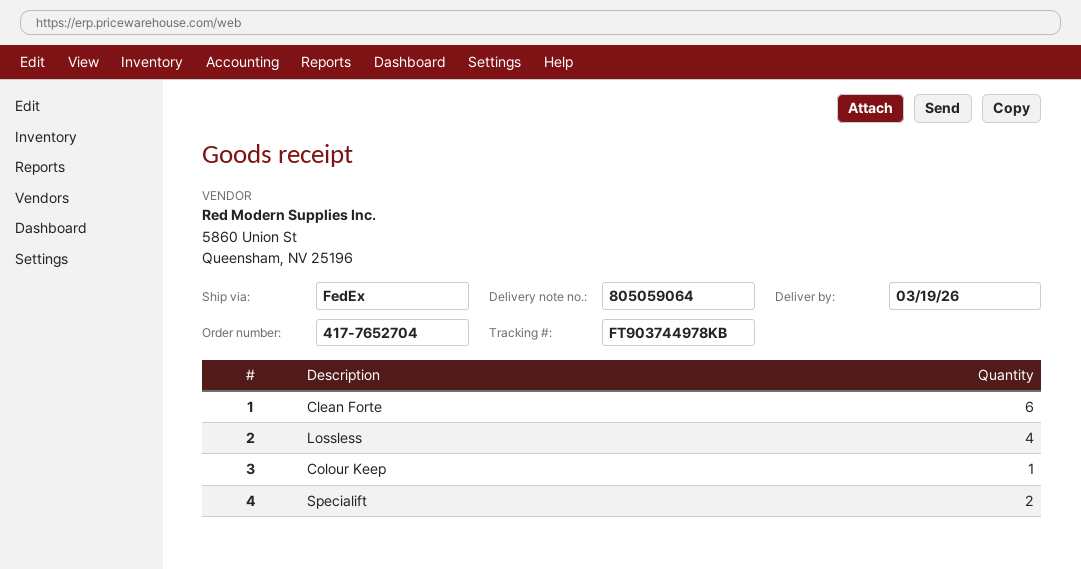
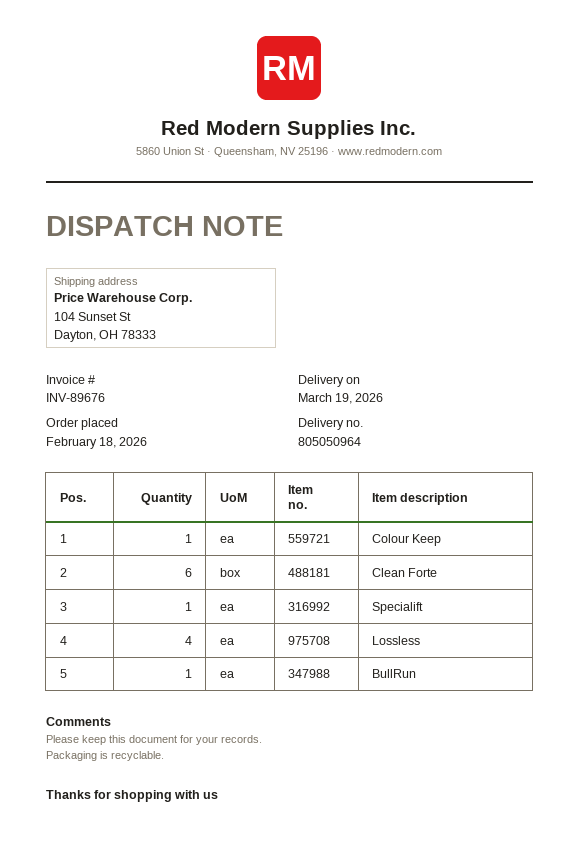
delivery note number: 805059064 -> 805050964
Specialift: 2 -> 1
BullRun: none -> 1

